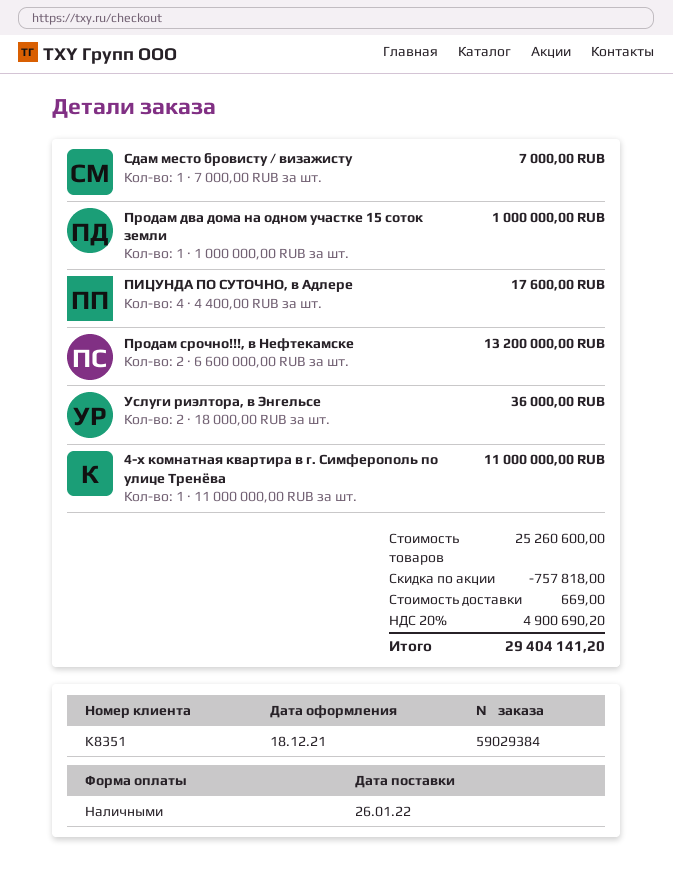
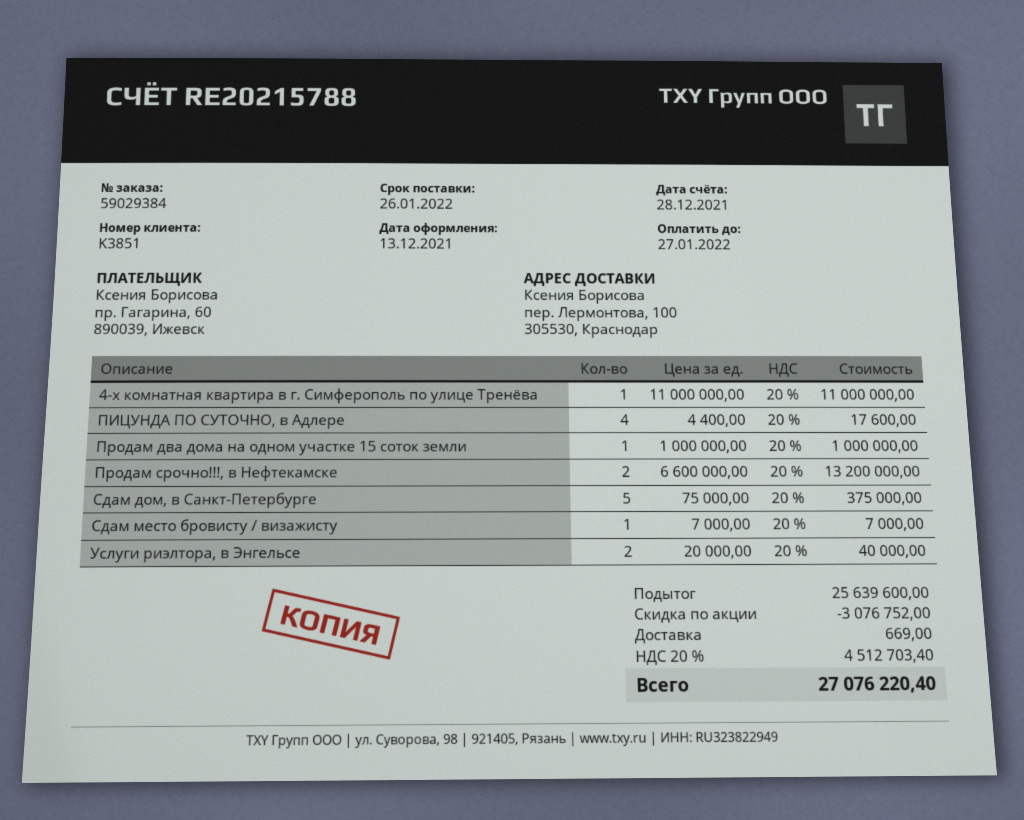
order date: 2021-12-18 -> 2021-12-13
customer number: K8351 -> K3851
Услуги риэлтора, в Энгельсе: 2 x 18000.00 = 36000.00 -> 2 x 20000.00 = 40000.00
Сдам дом, в Санкт-Петербурге: none -> 5 x 75000.00 = 375000.00
subtotal: 25260600.00 -> 25639600.00
discount: 757818.00 -> 3076752.00
tax: 20% = 4900690.20 -> 20% = 4512703.40
total: 29404141.20 -> 27076220.40

